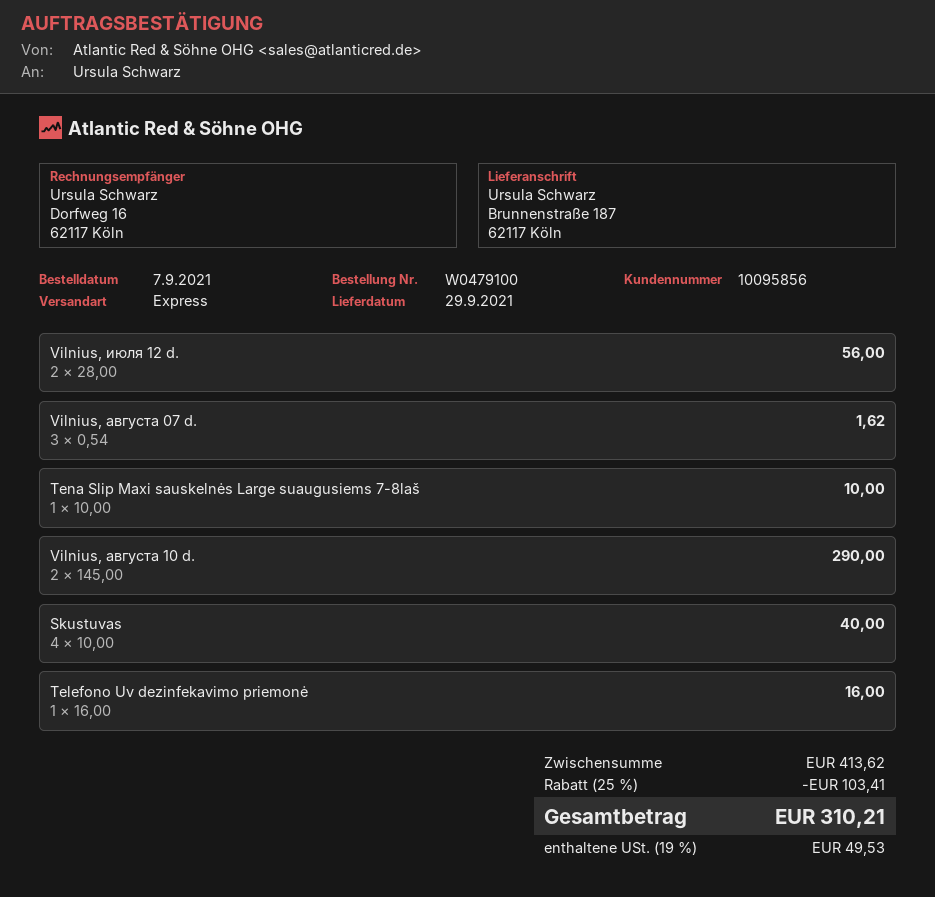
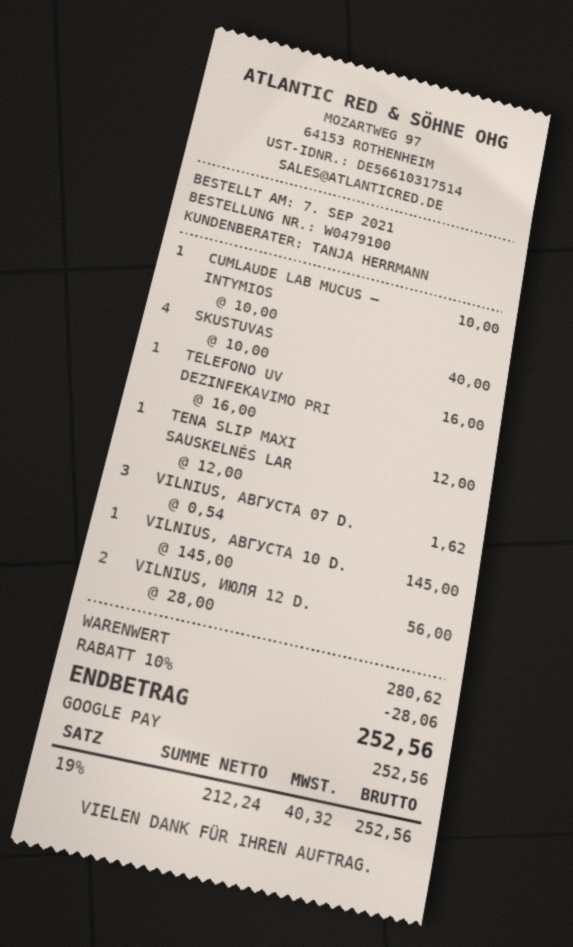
Tena Slip Maxi sauskelnės Large suaugusiems 7-8laš: 1 x 10.00 = 10.00 -> 1 x 12.00 = 12.00
Vilnius, августа 10 d.: 2 x 145.00 = 290.00 -> 1 x 145.00 = 145.00
CUMLAUDE LAB MUCUS – INTYMIOS: none -> 1 x 10.00 = 10.00
subtotal: 413.62 -> 280.62
discount: 25% = 103.41 -> 10% = 28.06
tax: 19% = 49.53 -> 19% = 40.32
total: 310.21 -> 252.56

